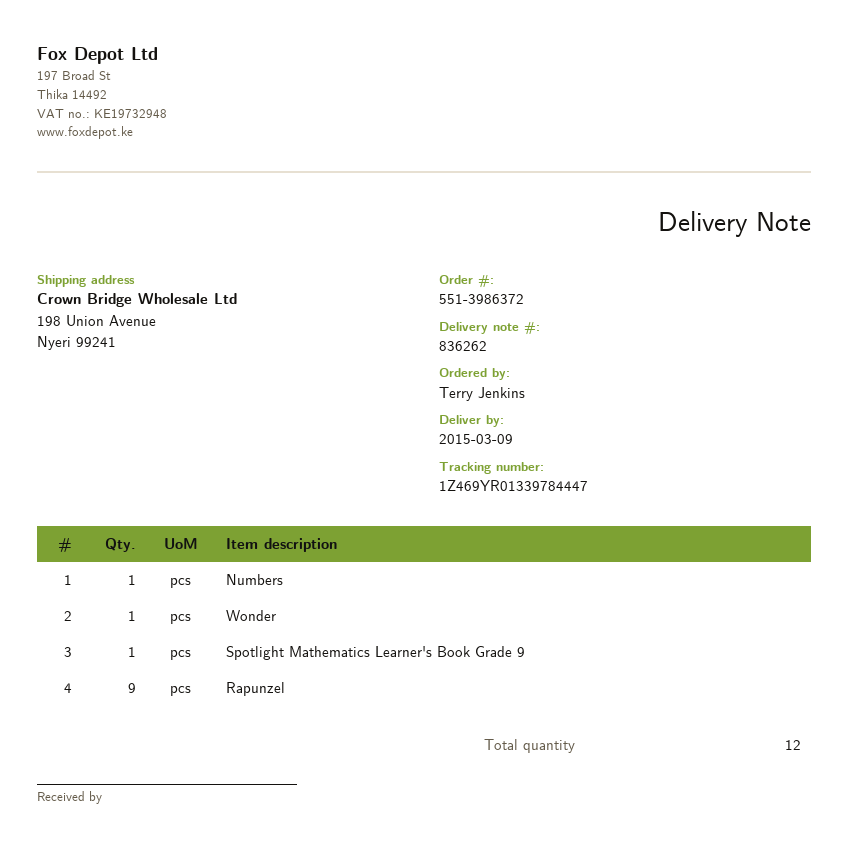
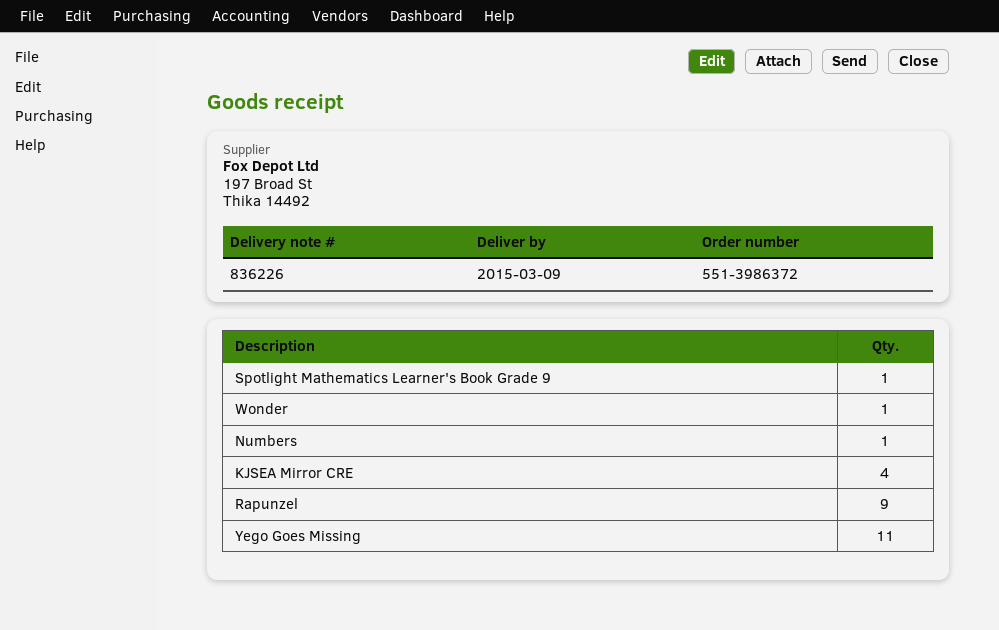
delivery note number: 836262 -> 836226
KJSEA Mirror CRE: none -> 4
Yego Goes Missing: none -> 11

